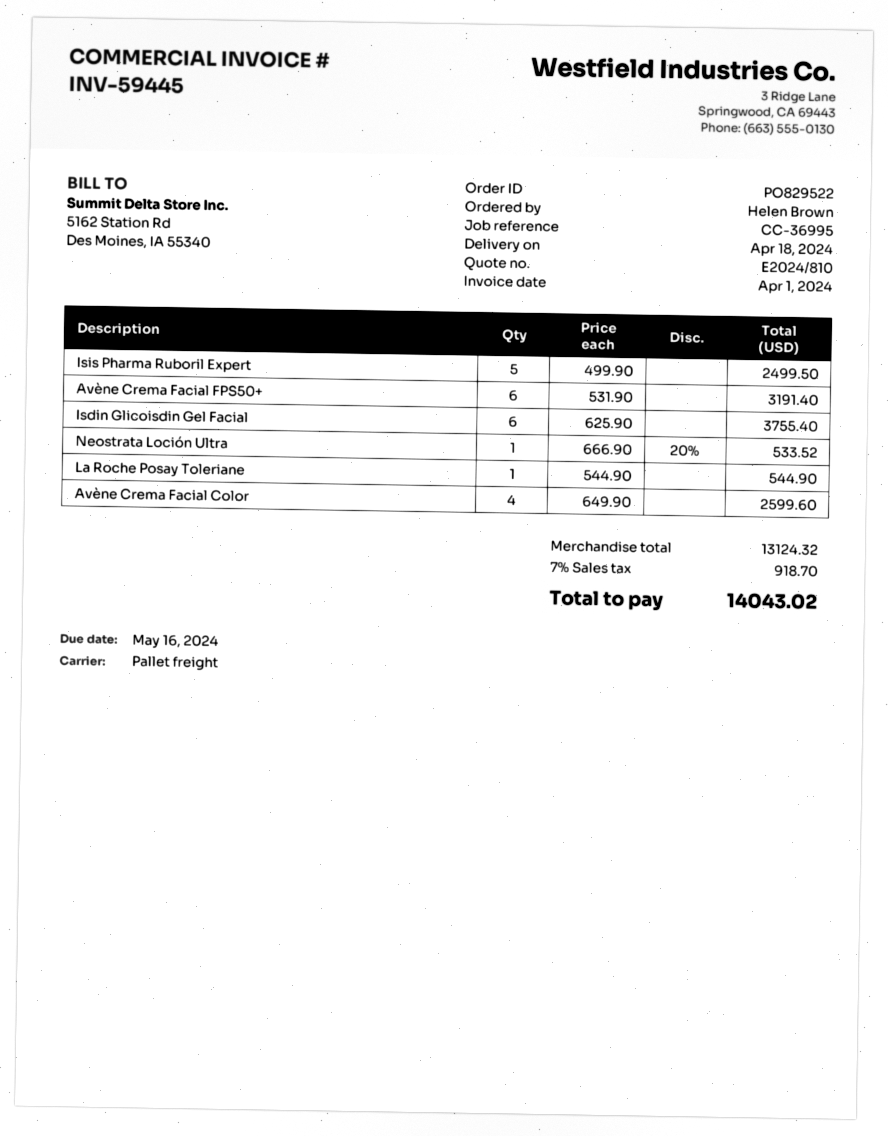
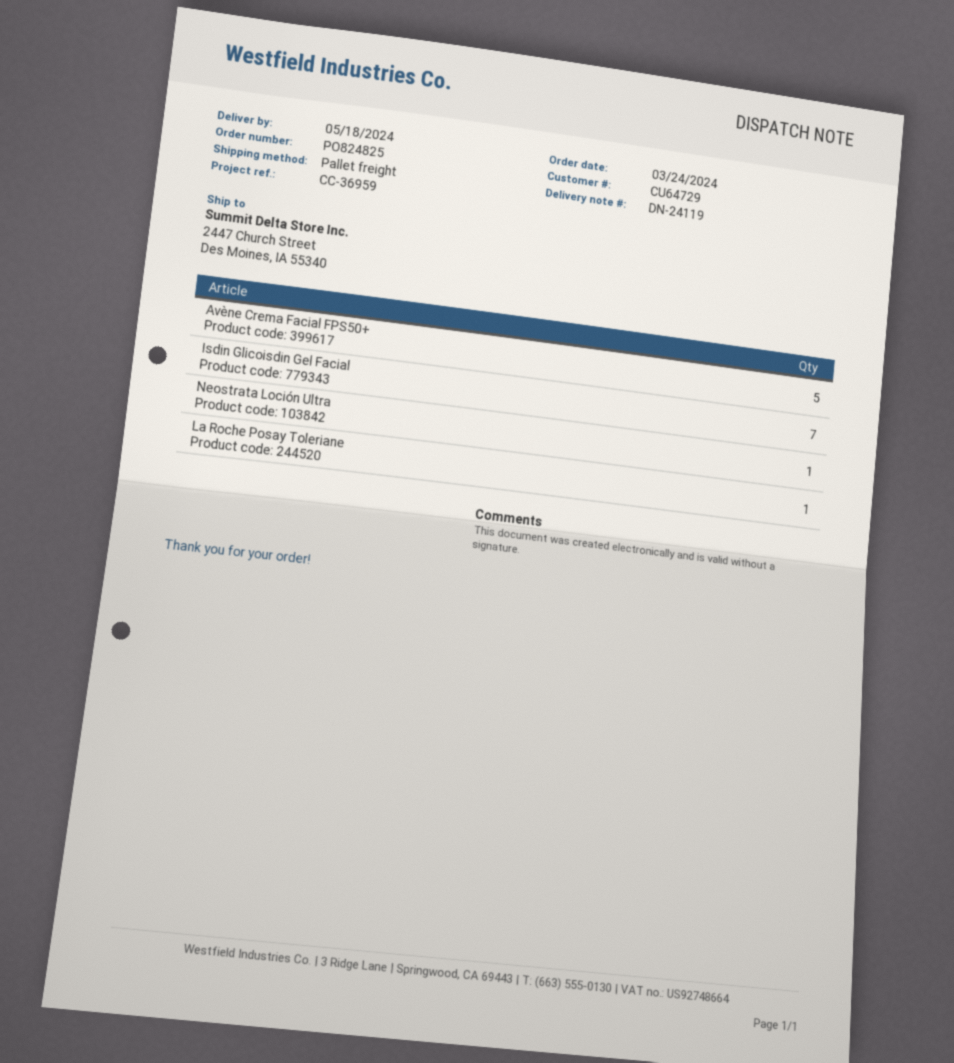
order number: PO829522 -> PO824825
delivery date: 2024-04-18 -> 2024-05-18
reference: CC-36995 -> CC-36959
Isis Pharma Ruboril Expert: 5 -> none
Avène Crema Facial FPS50+: 6 -> 5
Isdin Glicoisdin Gel Facial: 6 -> 7
Avène Crema Facial Color: 4 -> none

